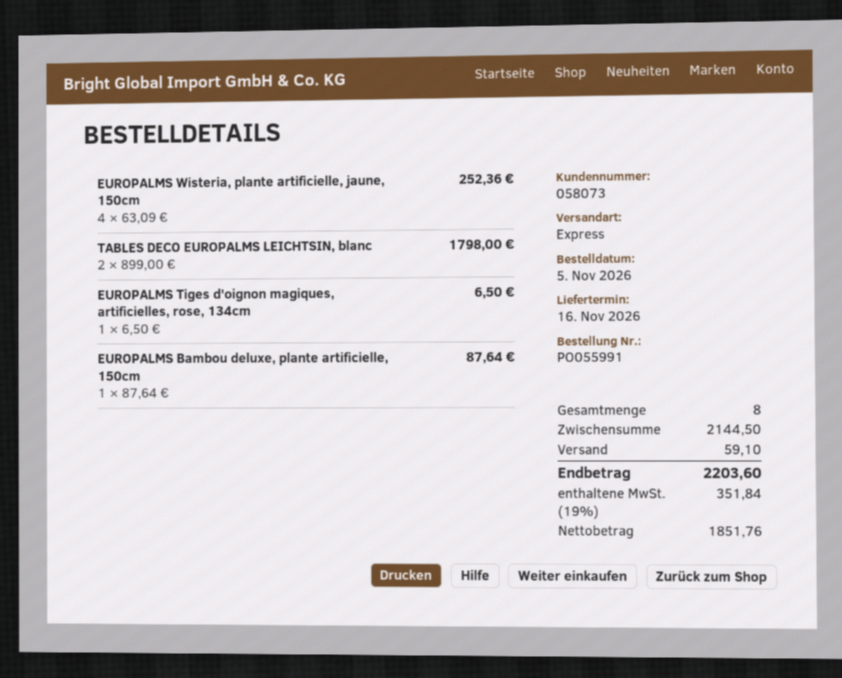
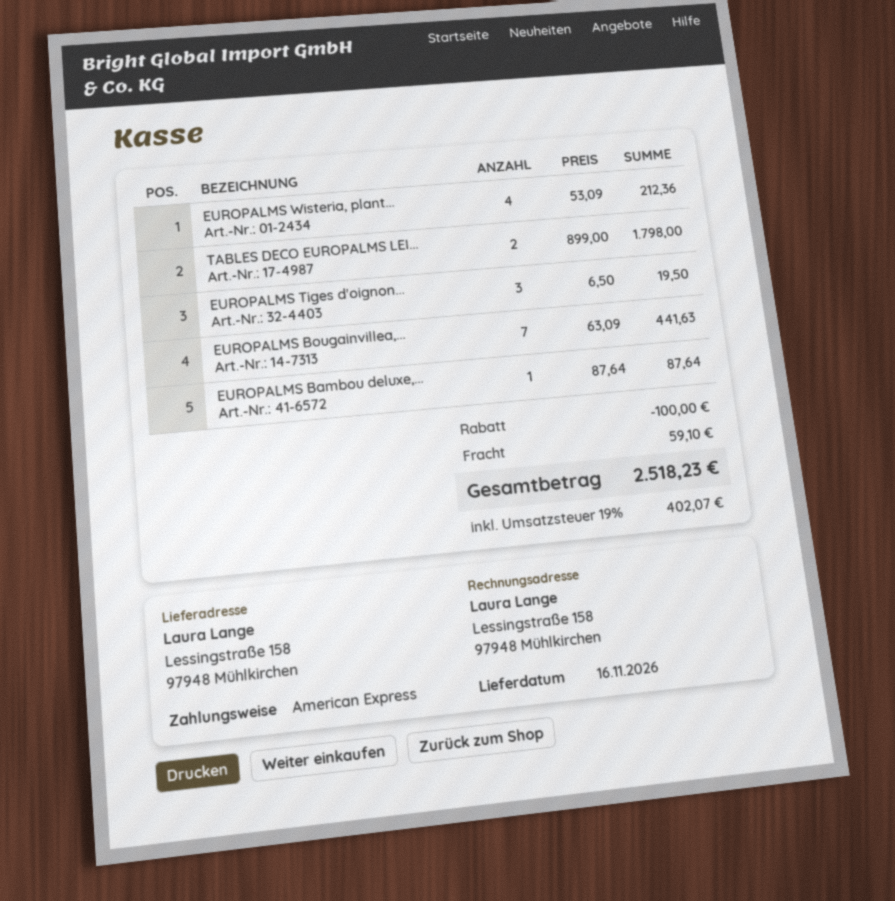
EUROPALMS Wisteria, plante artificielle, jaune, 150cm: 4 x 63.09 = 252.36 -> 4 x 53.09 = 212.36
EUROPALMS Tiges d'oignon magiques, artificielles, rose, 134cm: 1 x 6.50 = 6.50 -> 3 x 6.50 = 19.50
EUROPALMS Bougainvillea,...: none -> 7 x 63.09 = 441.63
discount: none -> 100.00
tax: 19% = 351.84 -> 19% = 402.07
total: 2203.60 -> 2518.23

